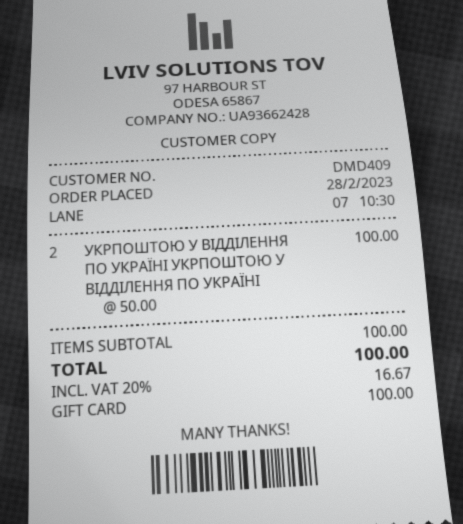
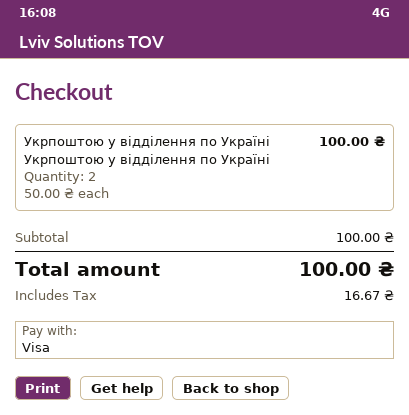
payment method: gift card -> Visa

